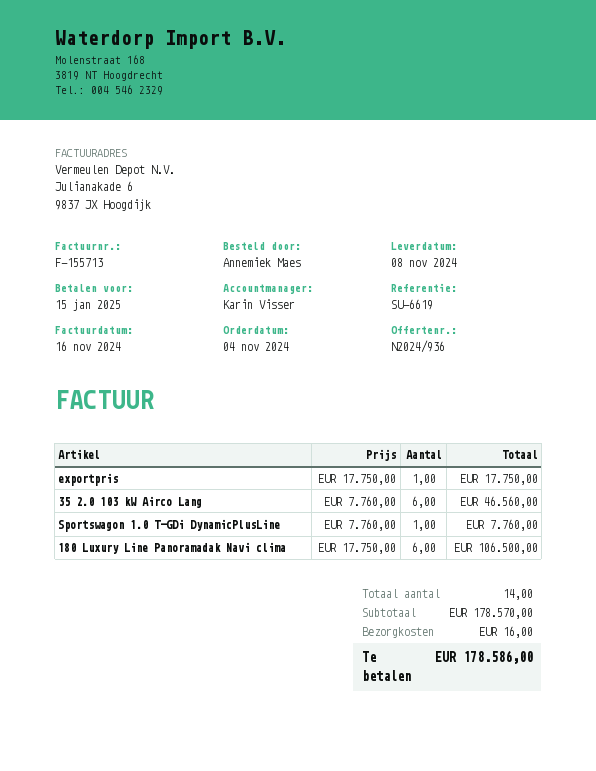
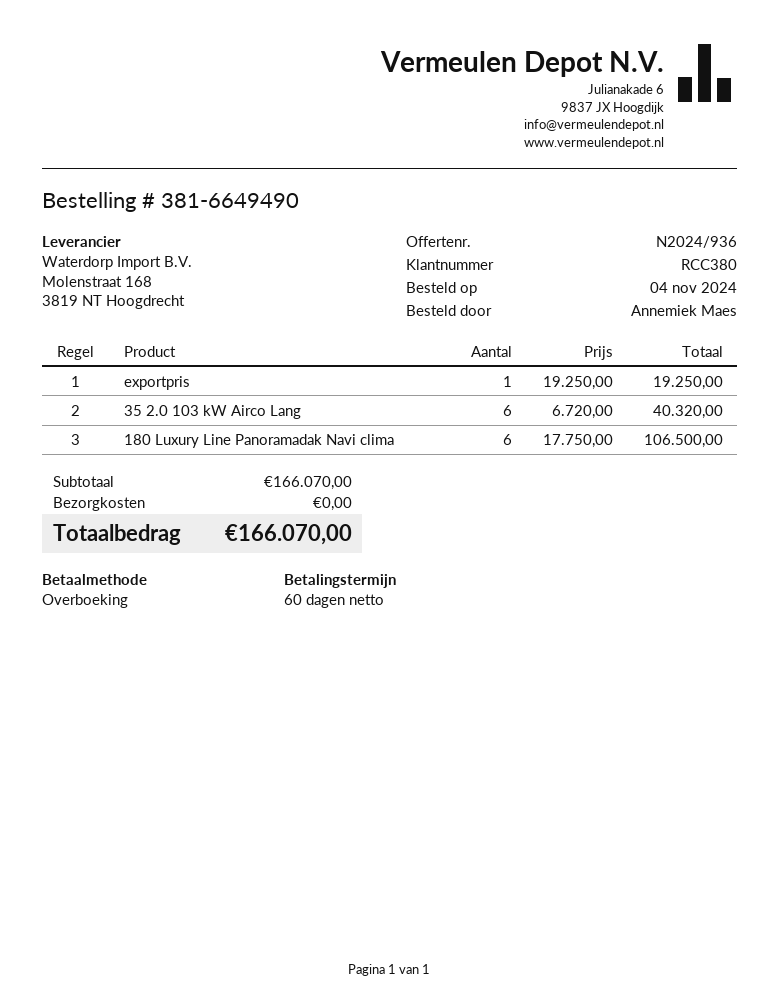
exportpris: 1 x 17750.00 = 17750.00 -> 1 x 19250.00 = 19250.00
35 2.0 103 kW Airco Lang: 6 x 7760.00 = 46560.00 -> 6 x 6720.00 = 40320.00
Sportswagon 1.0 T-GDi DynamicPlusLine: 1 x 7760.00 = 7760.00 -> none
subtotal: 178570.00 -> 166070.00
shipping: 16.00 -> 0.00
total: 178586.00 -> 166070.00

